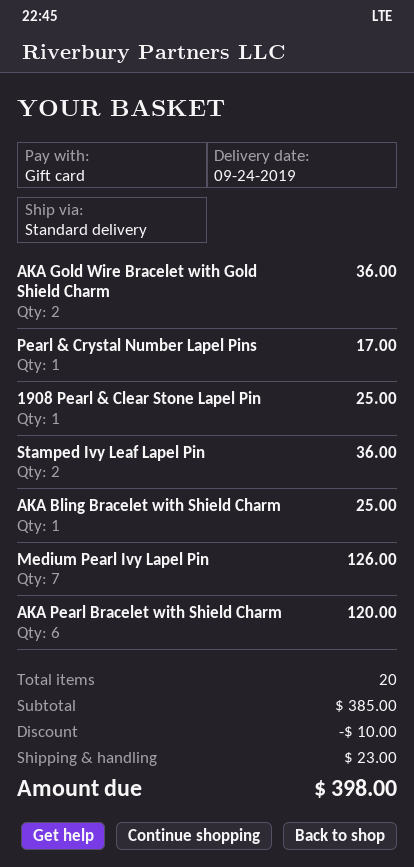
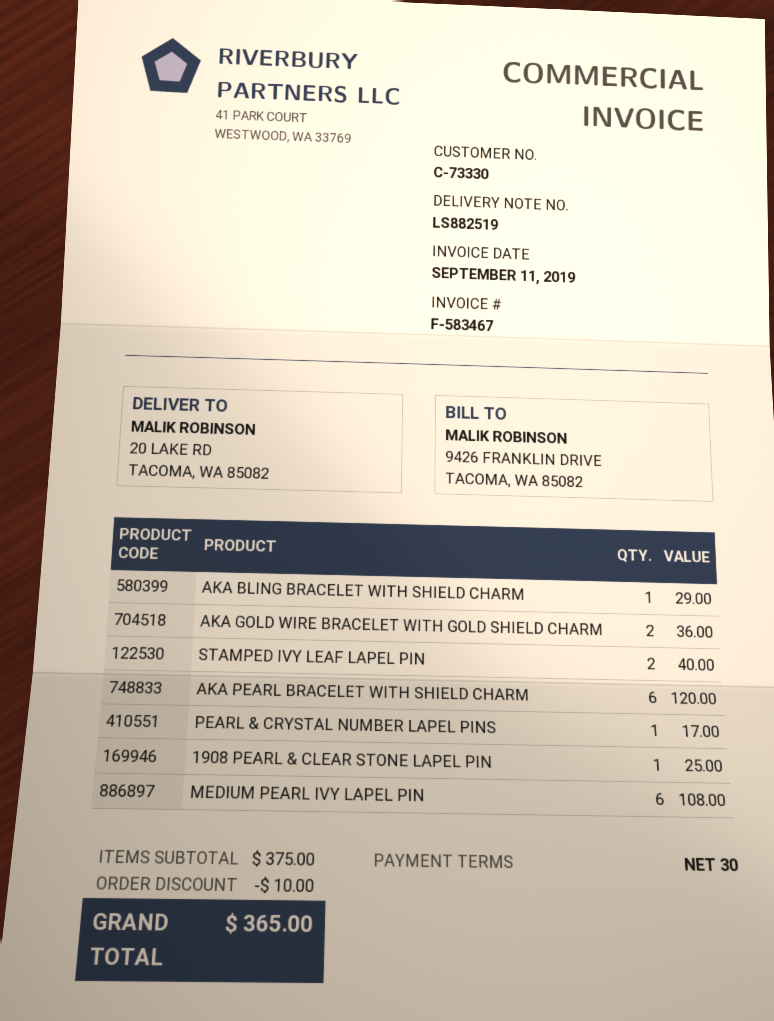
Stamped Ivy Leaf Lapel Pin: 2 for 36.00 -> 2 for 40.00
AKA Bling Bracelet with Shield Charm: 1 for 25.00 -> 1 for 29.00
Medium Pearl Ivy Lapel Pin: 7 for 126.00 -> 6 for 108.00
subtotal: 385.00 -> 375.00
shipping: 23.00 -> none
total: 398.00 -> 365.00

